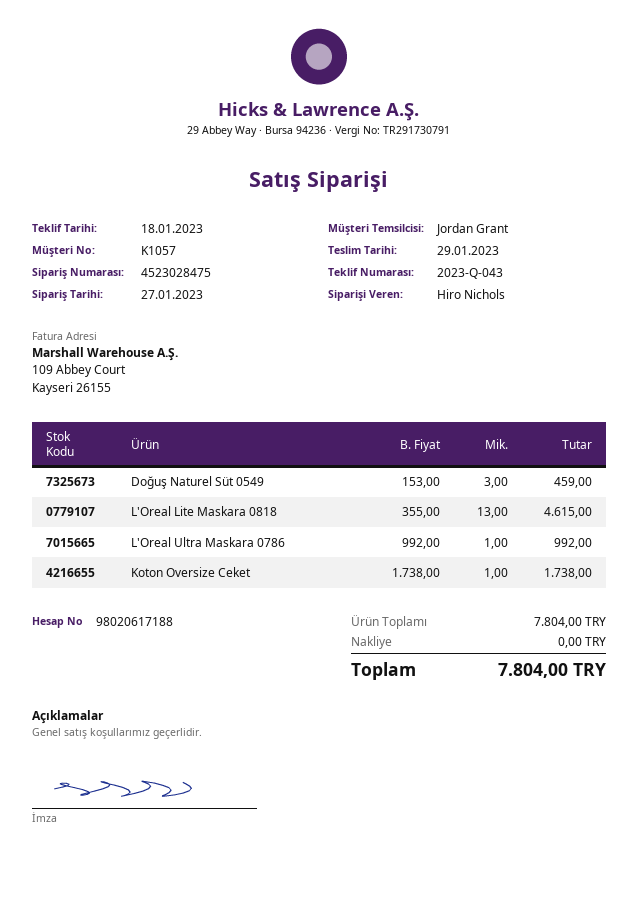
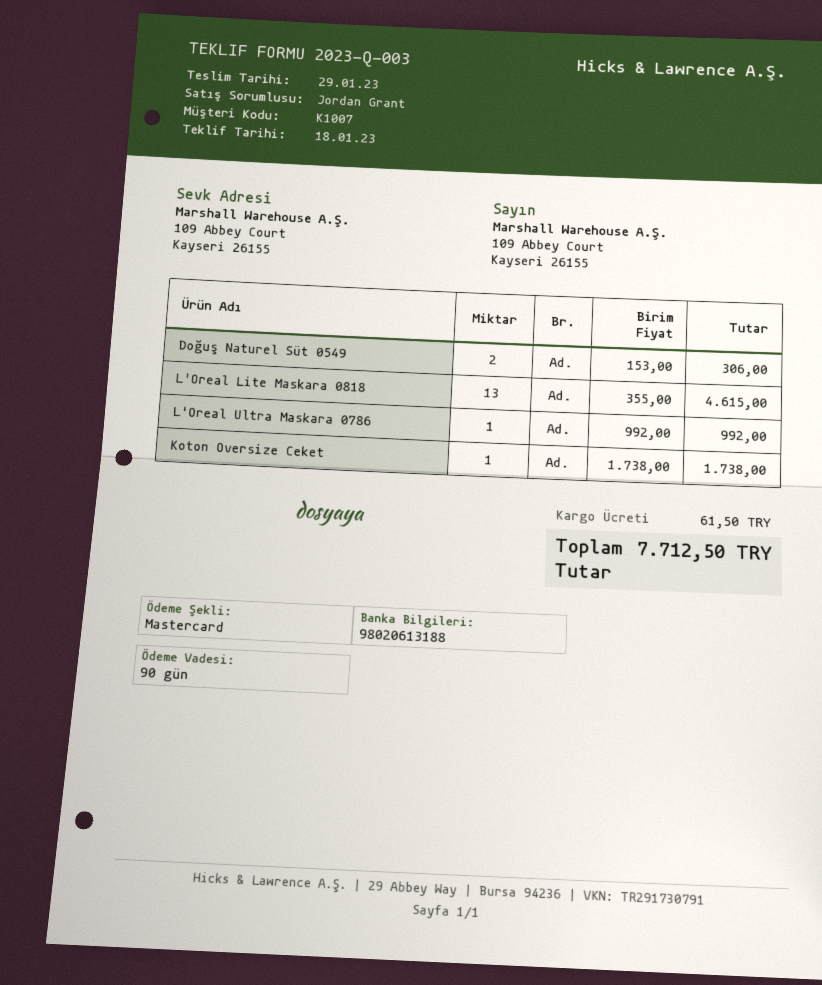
quote number: 2023-Q-043 -> 2023-Q-003
customer number: K1057 -> K1007
bank account: 98020617188 -> 98020613188
Doğuş Naturel Süt 0549: 3 x 153.00 = 459.00 -> 2 x 153.00 = 306.00
shipping: 0.00 -> 61.50
total: 7804.00 -> 7712.50

